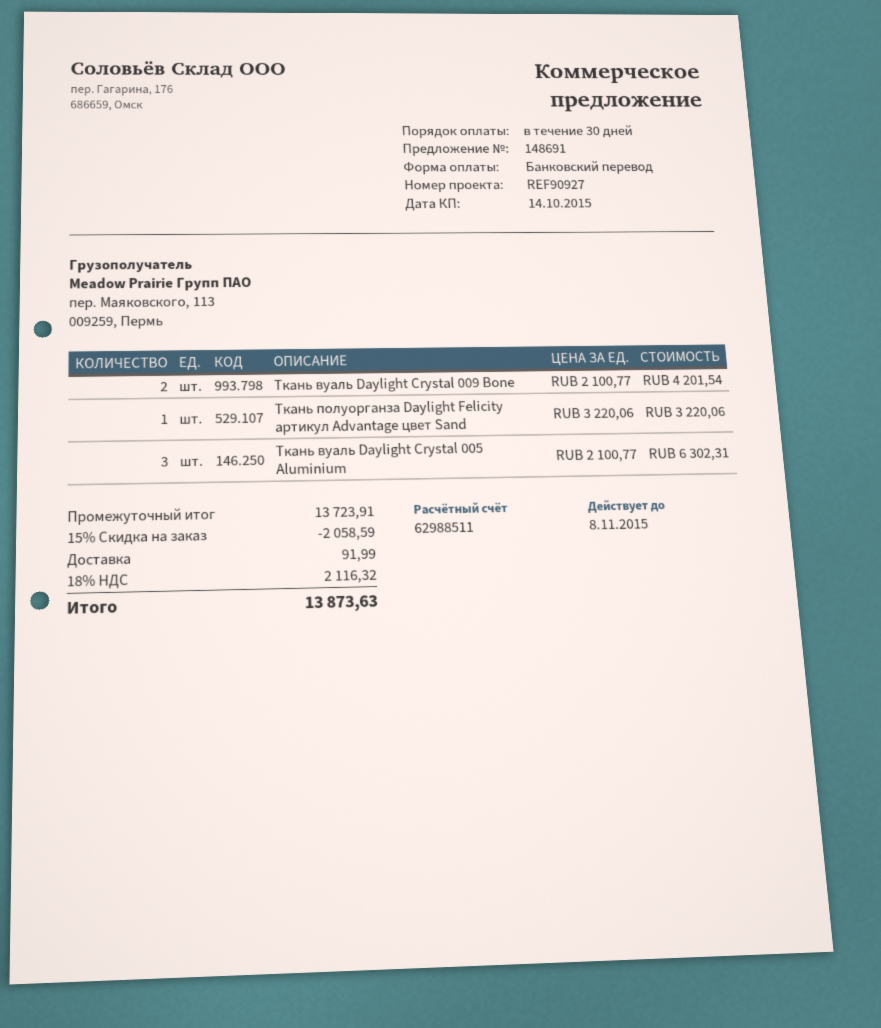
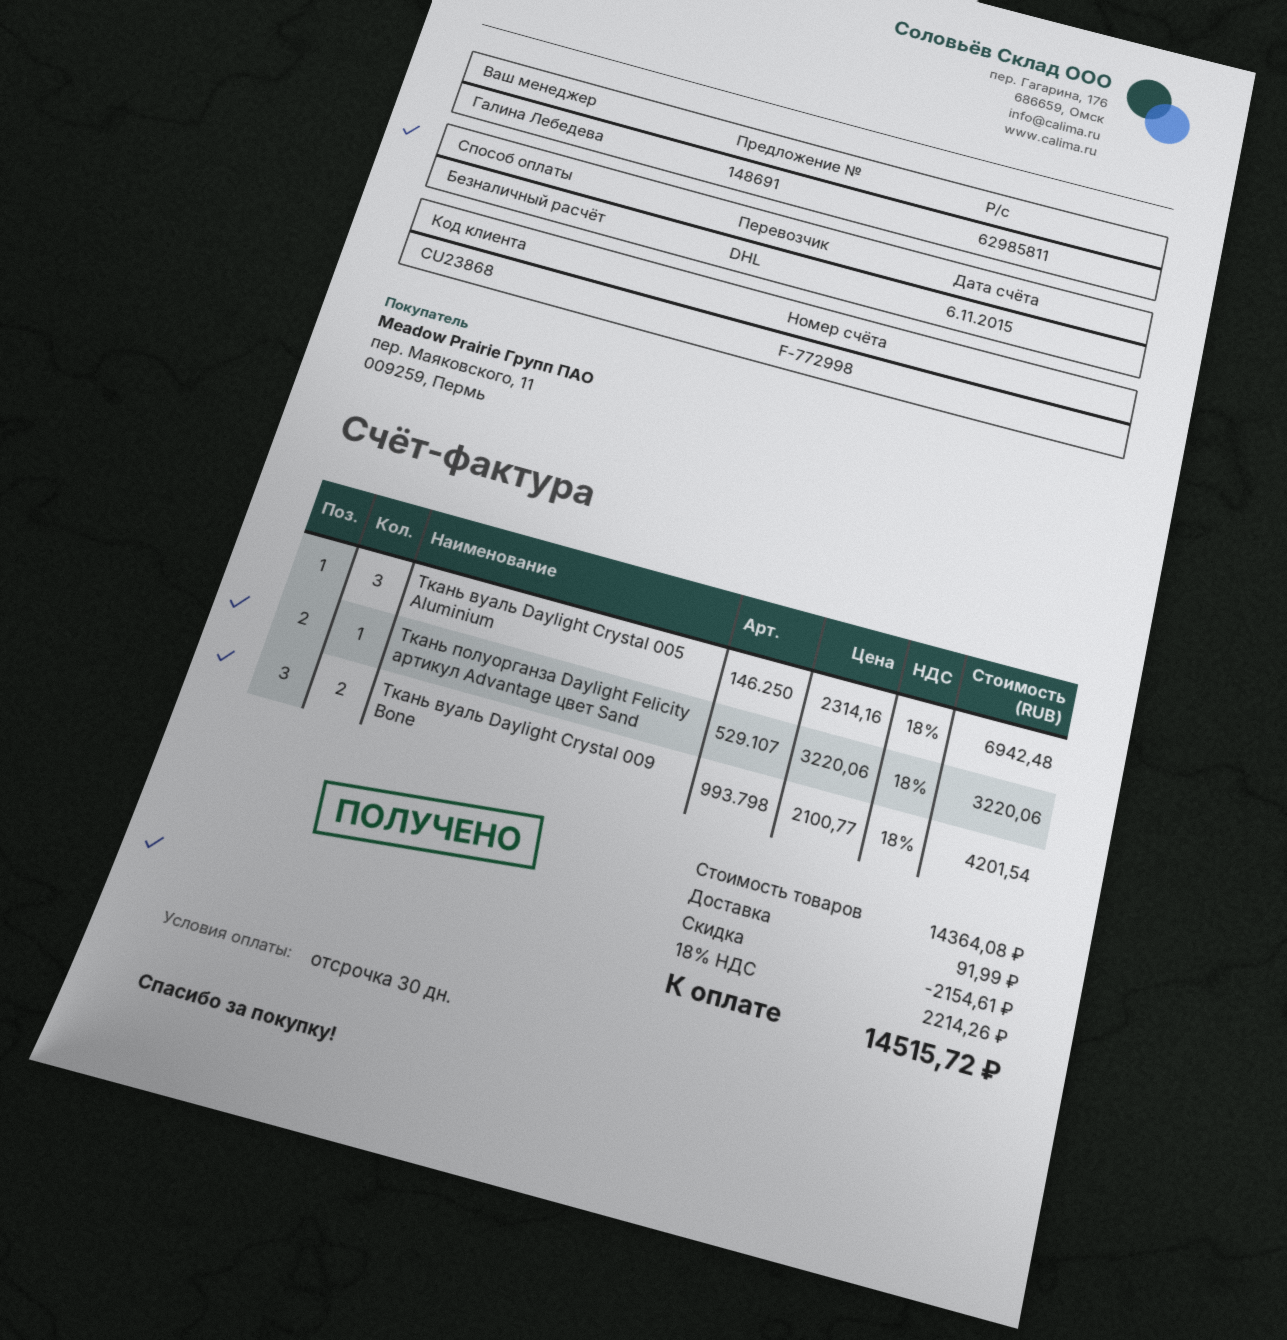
bank account: 62988511 -> 62985811
Ткань вуаль Daylight Crystal 005 Aluminium: 3 x 2100.77 = 6302.31 -> 3 x 2314.16 = 6942.48
subtotal: 13723.91 -> 14364.08
discount: 2058.59 -> 2154.61
tax: 18% = 2116.32 -> 18% = 2214.26
total: 13873.63 -> 14515.72

